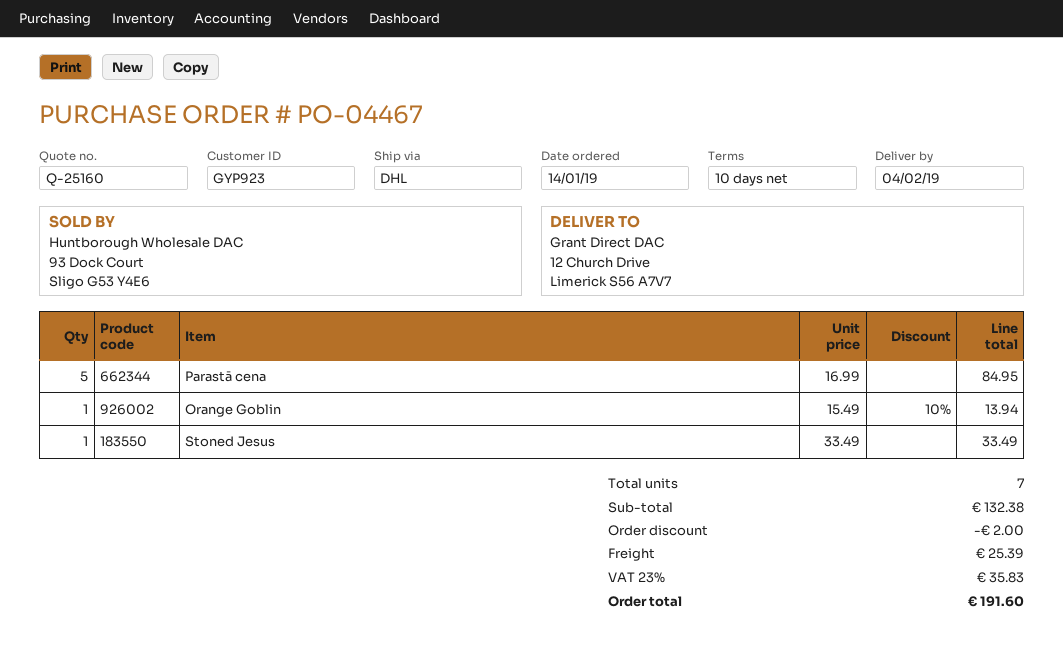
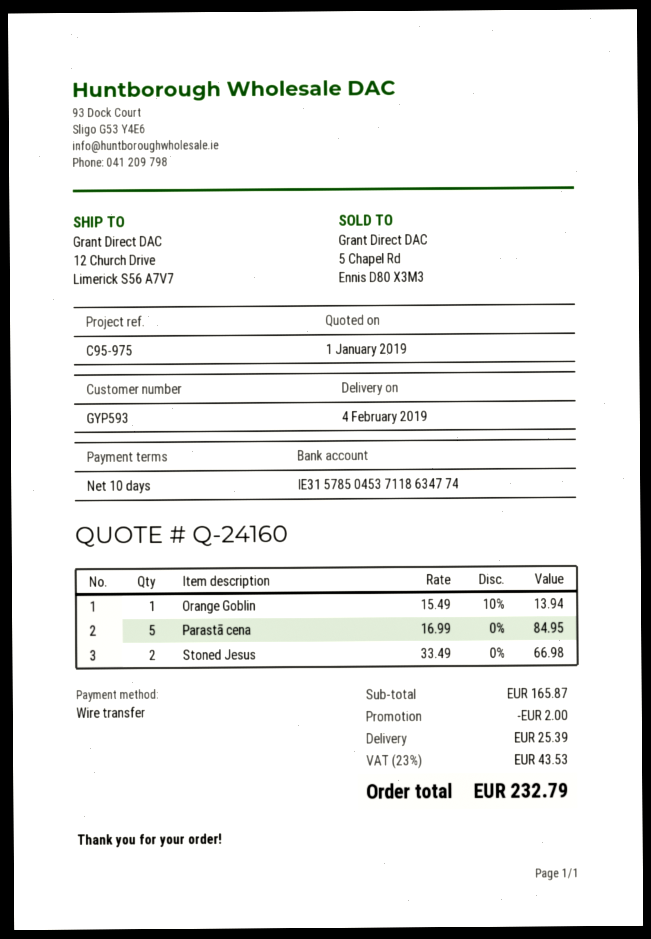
quote number: Q-25160 -> Q-24160
customer number: GYP923 -> GYP593
Stoned Jesus: 1 x 33.49 = 33.49 -> 2 x 33.49 = 66.98
subtotal: 132.38 -> 165.87
tax: 23% = 35.83 -> 23% = 43.53
total: 191.60 -> 232.79

